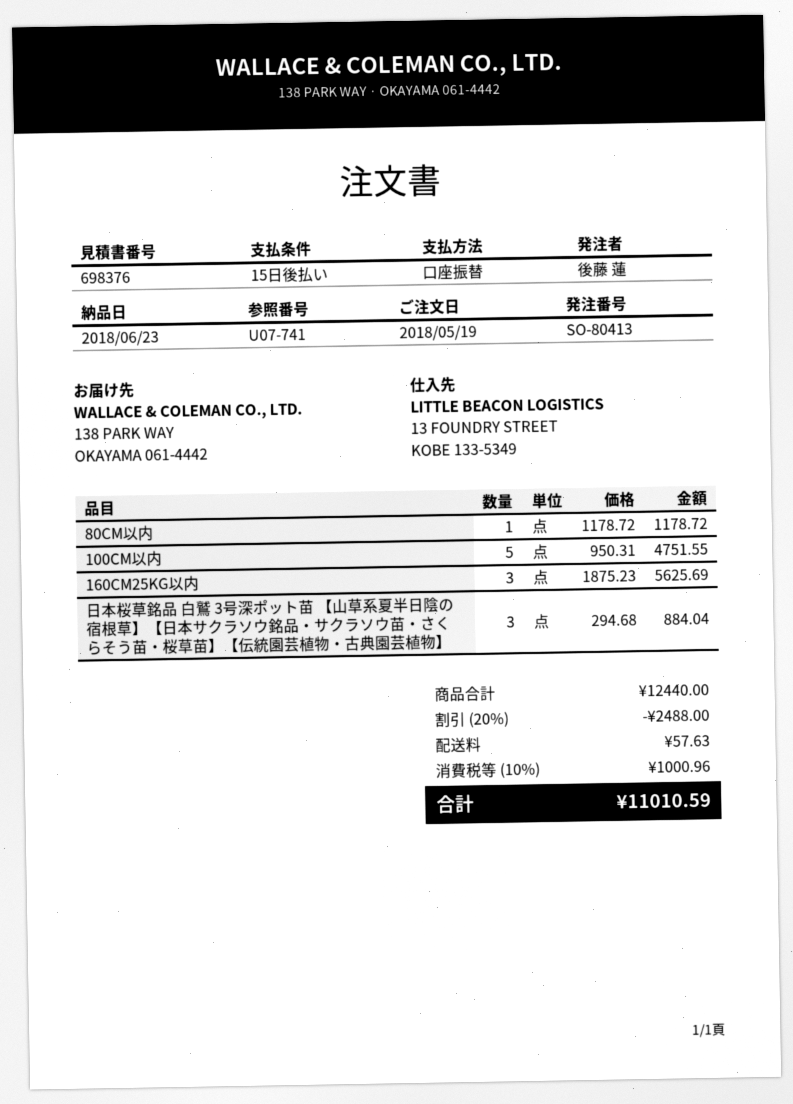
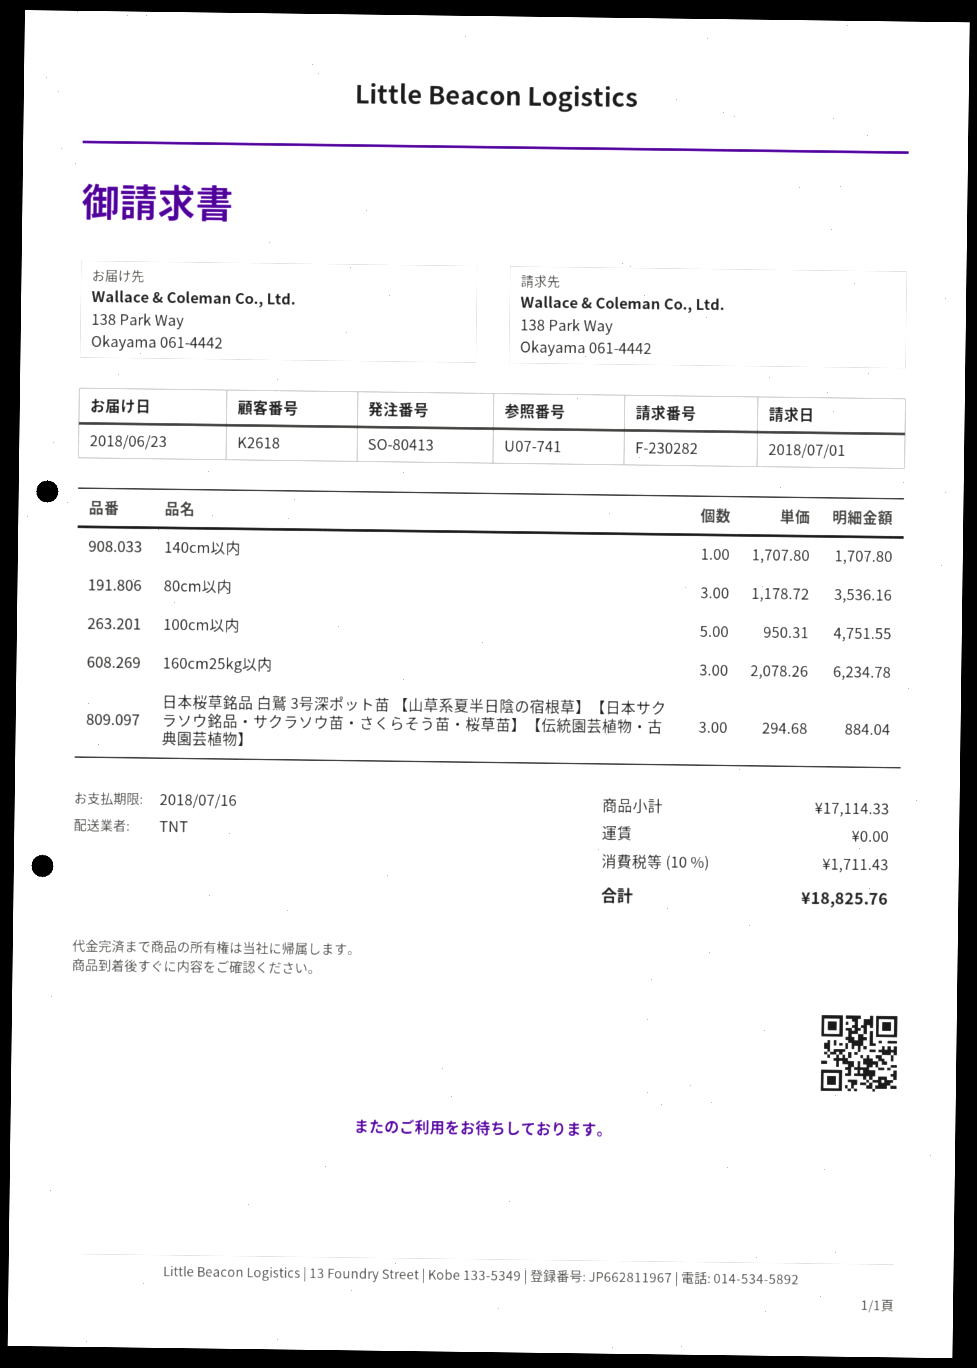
80CM以内: 1 x 1178.72 = 1178.72 -> 3 x 1178.72 = 3536.16
160CM25KG以内: 3 x 1875.23 = 5625.69 -> 3 x 2078.26 = 6234.78
140cm以内: none -> 1 x 1707.80 = 1707.80
subtotal: 12440.00 -> 17114.33
discount: 20% = 2488.00 -> none
shipping: 57.63 -> 0.00
tax: 10% = 1000.96 -> 10% = 1711.43
total: 11010.59 -> 18825.76

